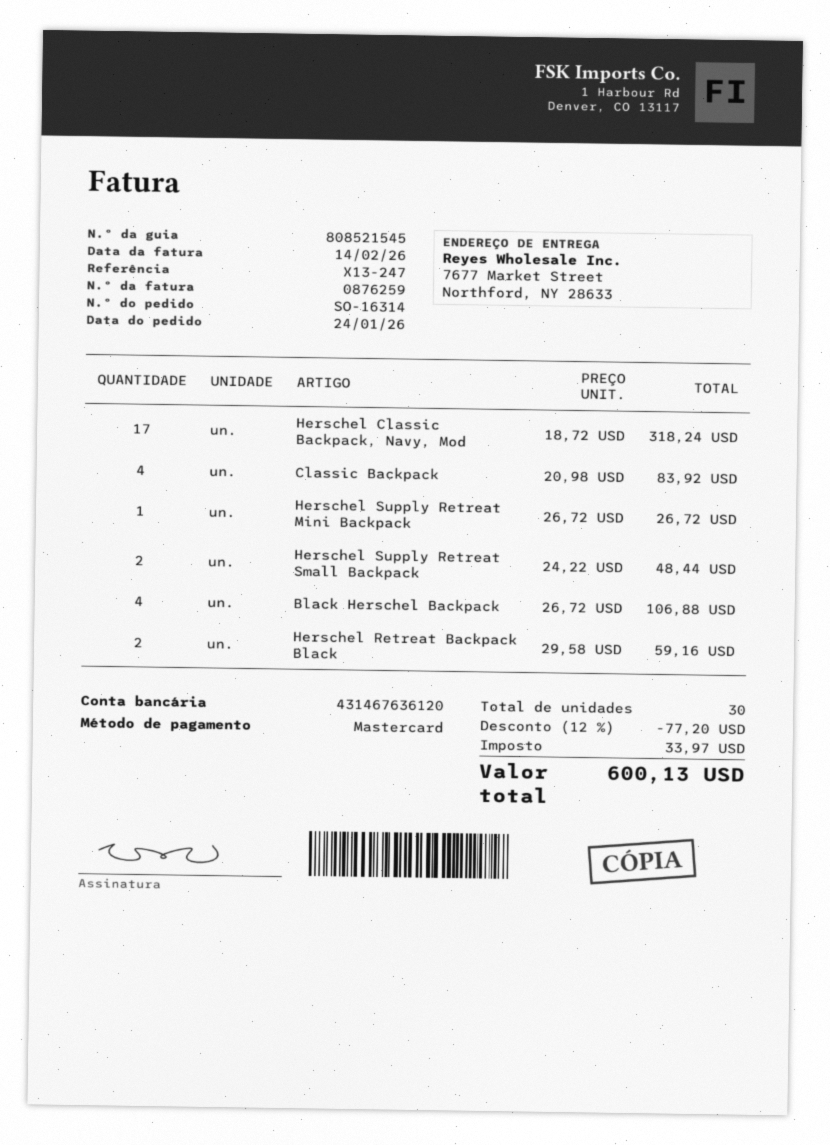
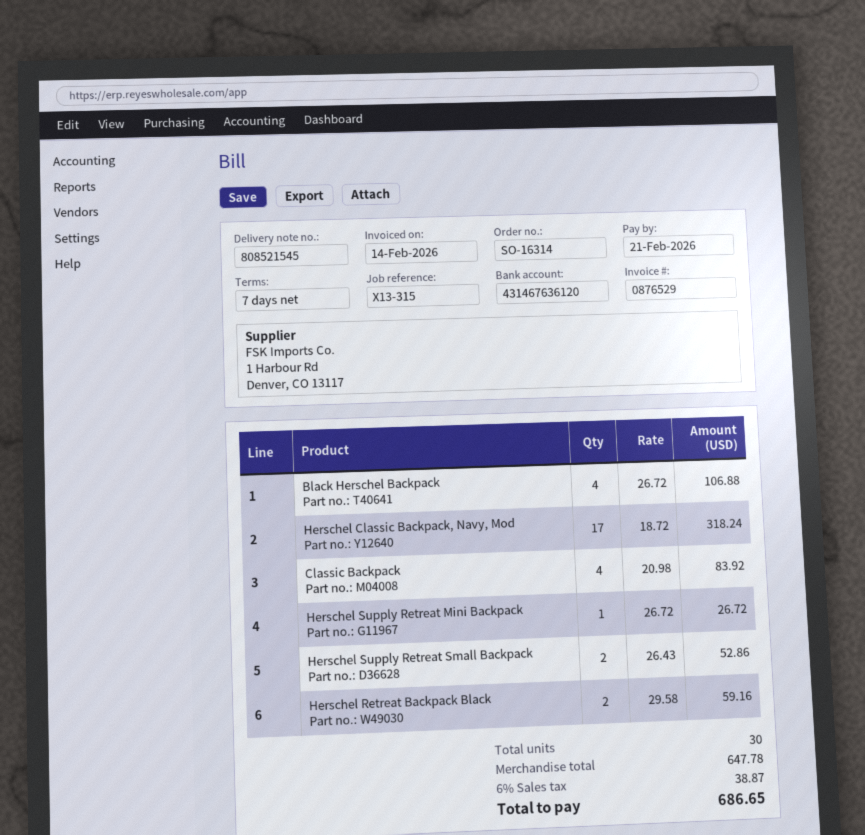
invoice number: 0876259 -> 0876529
reference: X13-247 -> X13-315
Herschel Supply Retreat Small Backpack: 2 x 24.22 = 48.44 -> 2 x 26.43 = 52.86
discount: 12% = 77.20 -> none
tax: 33.97 -> 38.87
total: 600.13 -> 686.65

